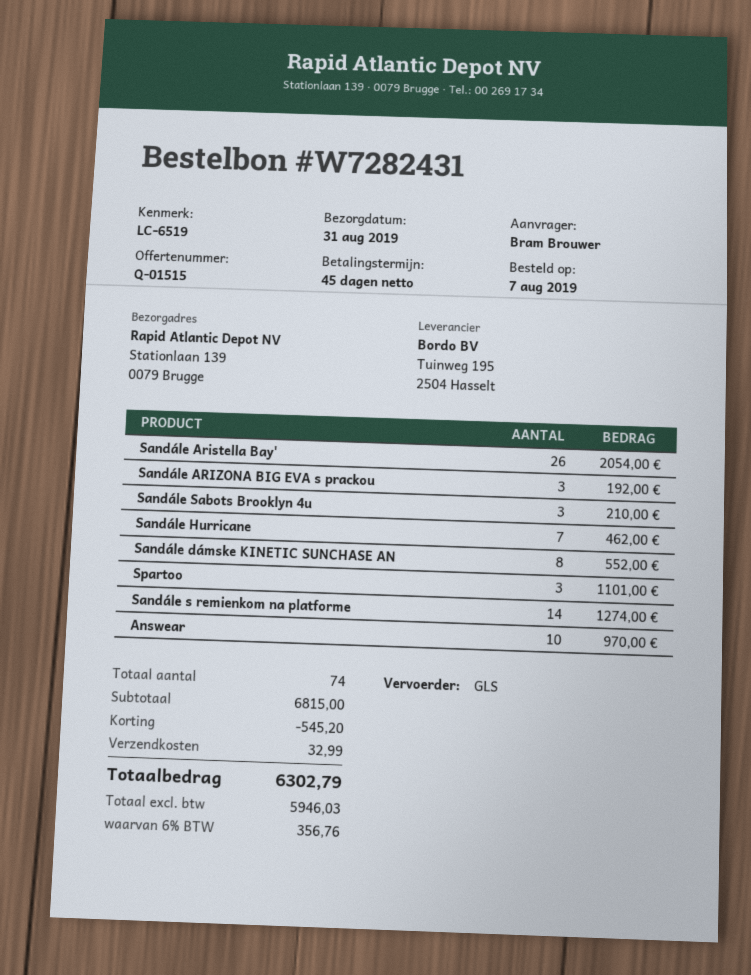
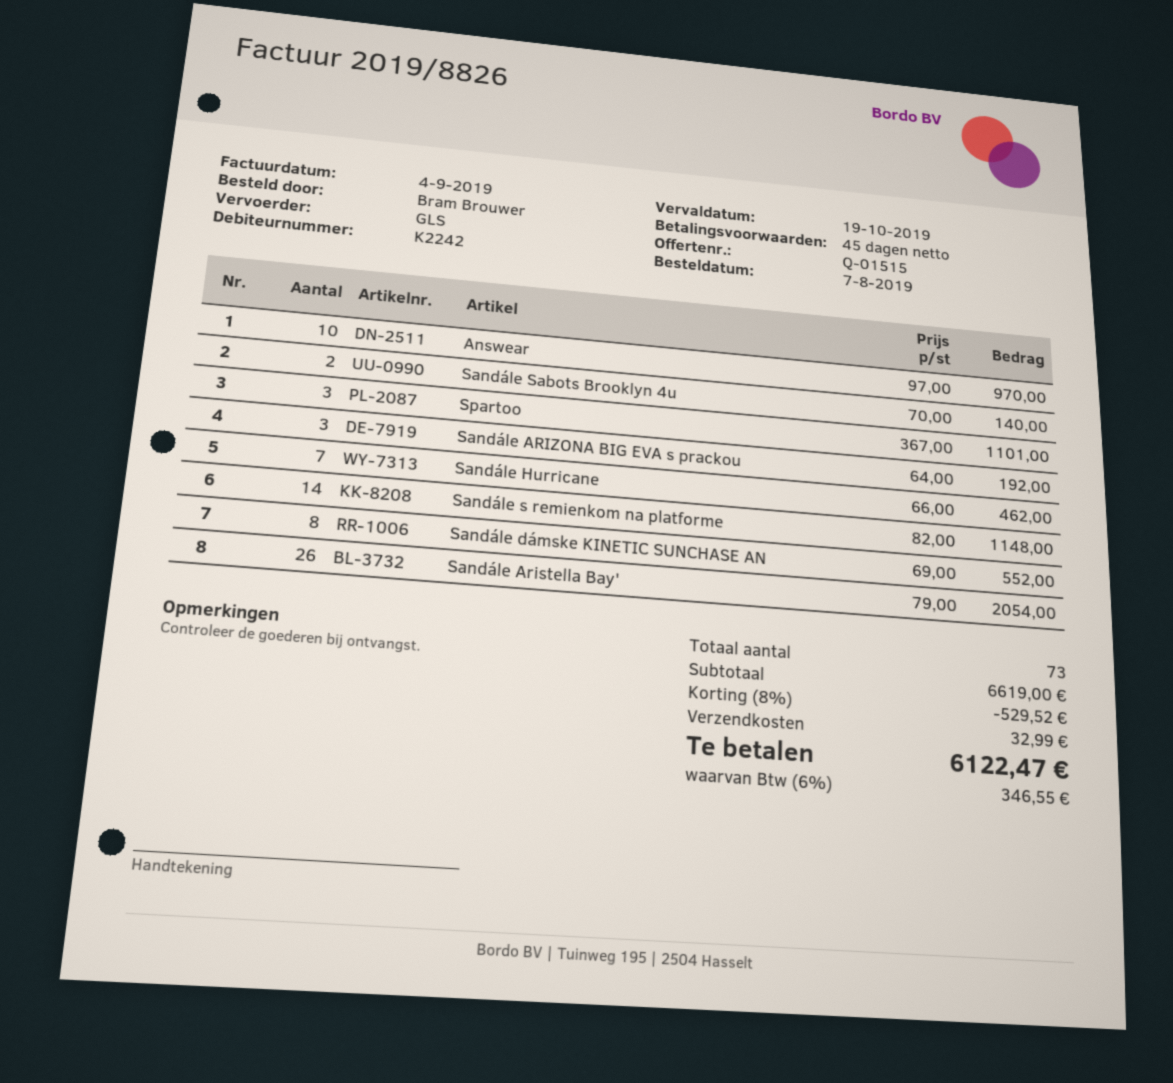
Sandále Sabots Brooklyn 4u: 3 for 210.00 -> 2 for 140.00
Sandále s remienkom na platforme: 14 for 1274.00 -> 14 for 1148.00
total quantity: 74 -> 73
subtotal: 6815.00 -> 6619.00
discount: 545.20 -> 529.52
tax: 6% = 356.76 -> 6% = 346.55
total: 6302.79 -> 6122.47

